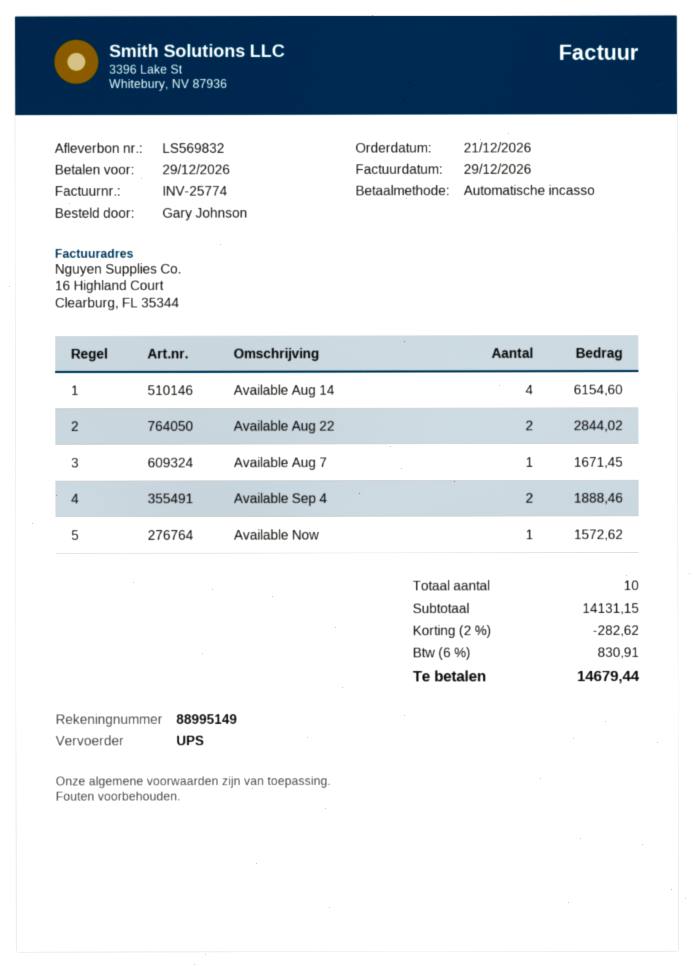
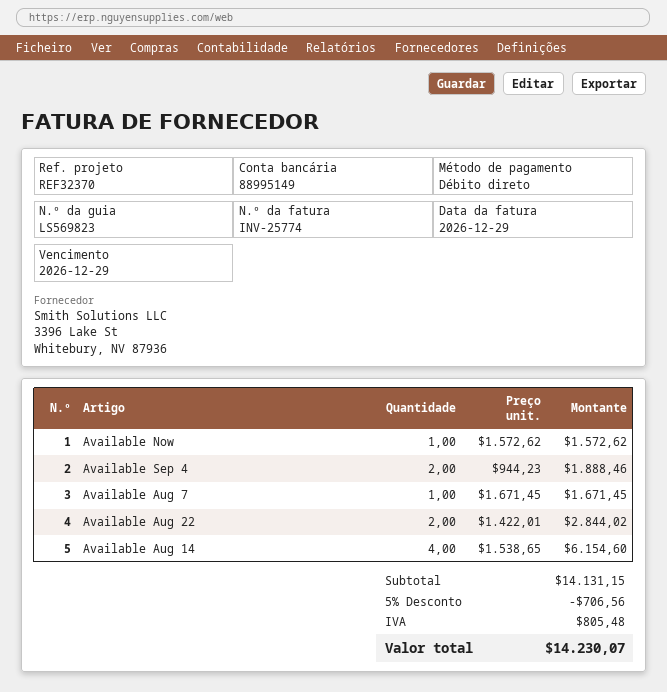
delivery note number: LS569832 -> LS569823
discount: 2% = 282.62 -> 5% = 706.56
tax: 830.91 -> 805.48
total: 14679.44 -> 14230.07

